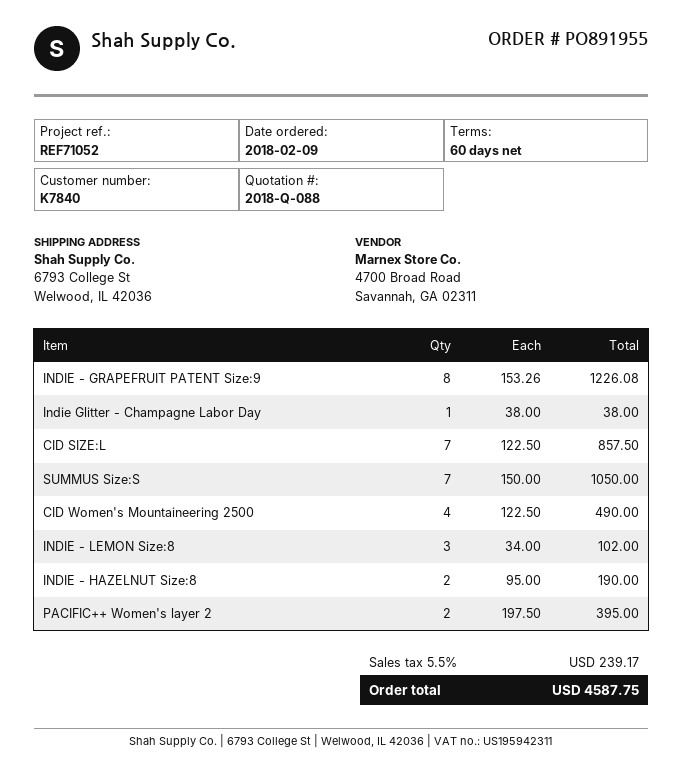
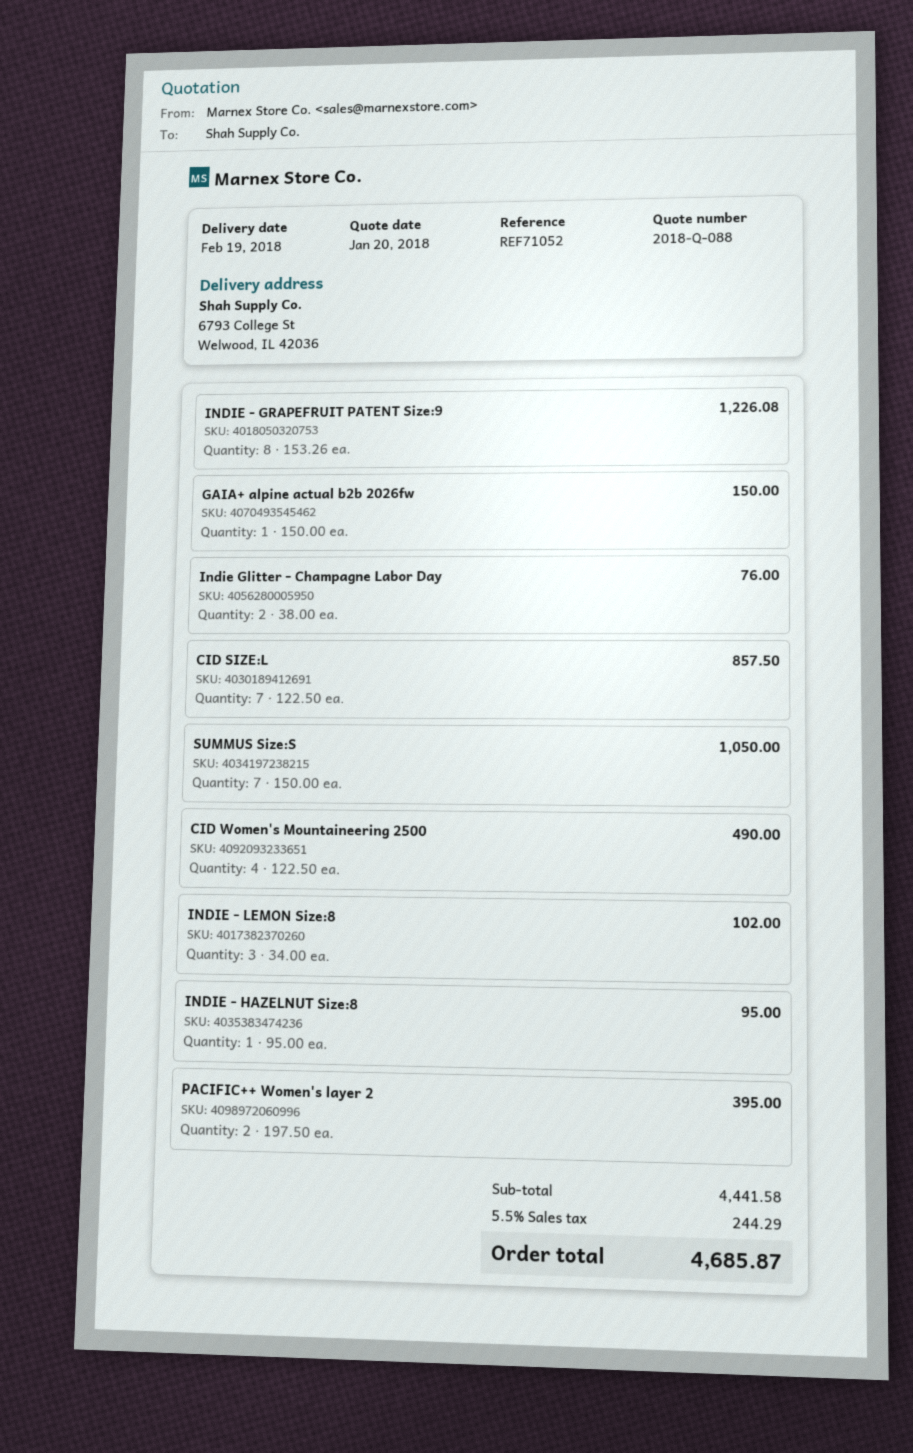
Indie Glitter - Champagne Labor Day: 1 x 38.00 = 38.00 -> 2 x 38.00 = 76.00
INDIE - HAZELNUT Size:8: 2 x 95.00 = 190.00 -> 1 x 95.00 = 95.00
GAIA+ alpine actual b2b 2026fw: none -> 1 x 150.00 = 150.00
tax: 5.5% = 239.17 -> 5.5% = 244.29
total: 4587.75 -> 4685.87

